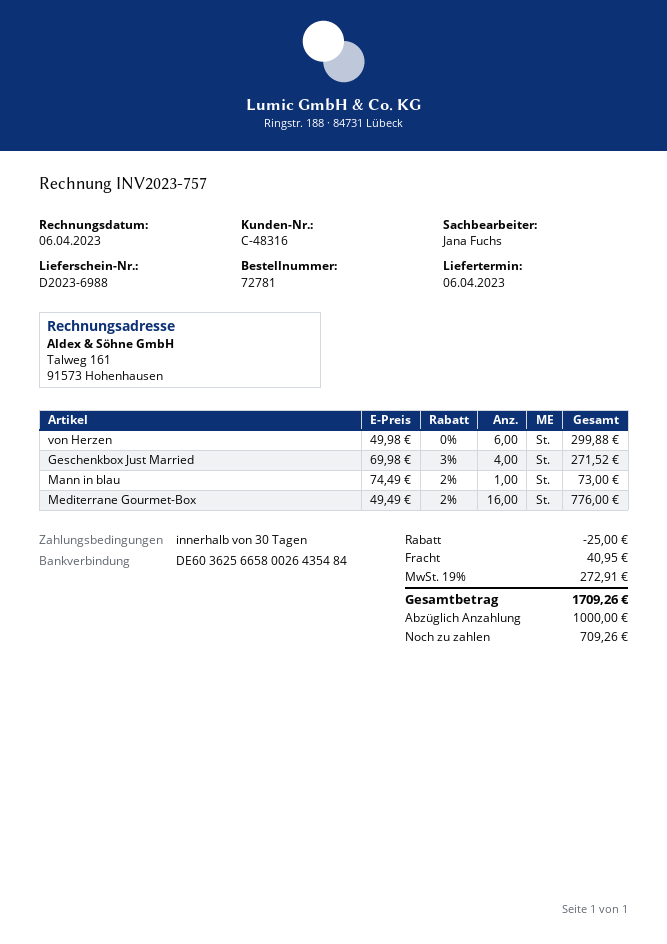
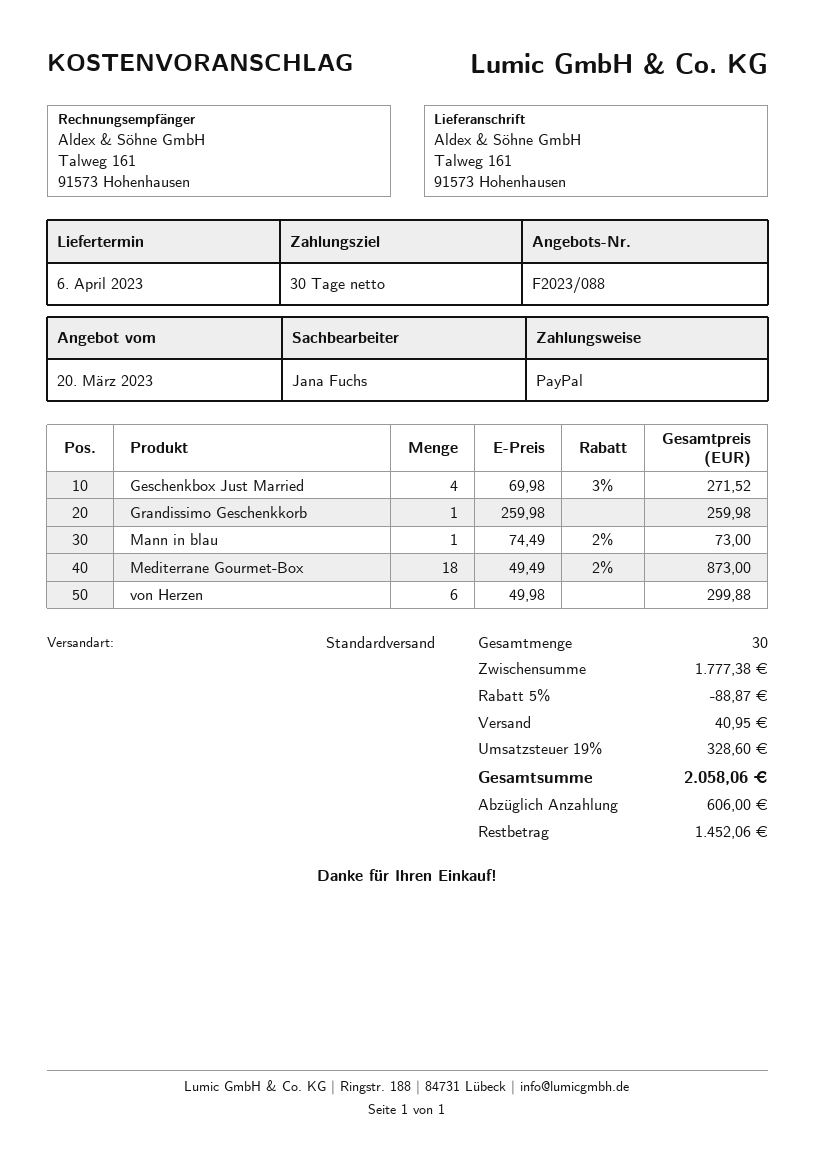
Mediterrane Gourmet-Box: 16 x 49.49 - 2% = 776.00 -> 18 x 49.49 - 2% = 873.00
Grandissimo Geschenkkorb: none -> 1 x 259.98 = 259.98
discount: 25.00 -> 88.87
tax: 19% = 272.91 -> 19% = 328.60
total: 1709.26 -> 2058.06
deposit: 1000.00 -> 606.00
balance: 709.26 -> 1452.06

